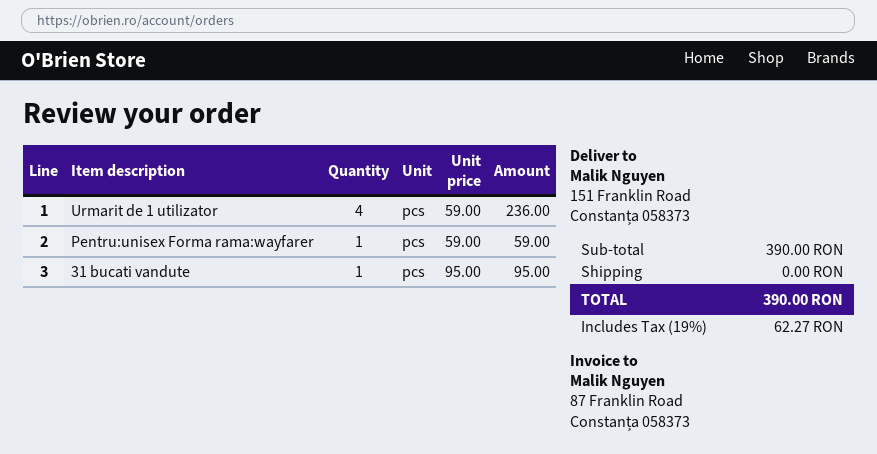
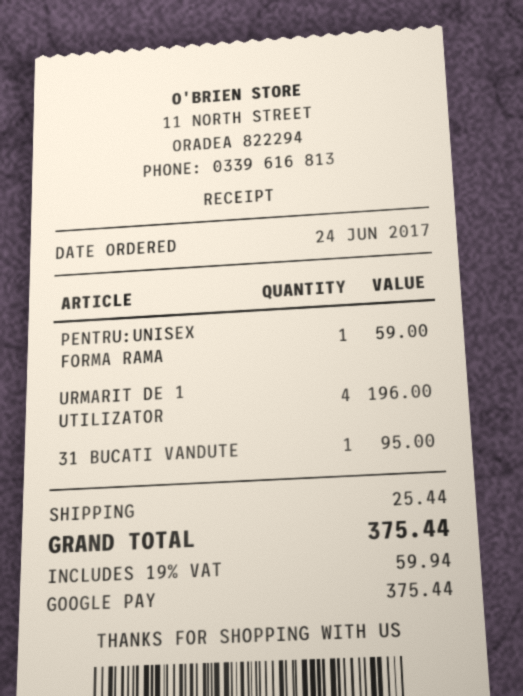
Urmarit de 1 utilizator: 4 for 236.00 -> 4 for 196.00
shipping: 0.00 -> 25.44
tax: 19% = 62.27 -> 19% = 59.94
total: 390.00 -> 375.44

